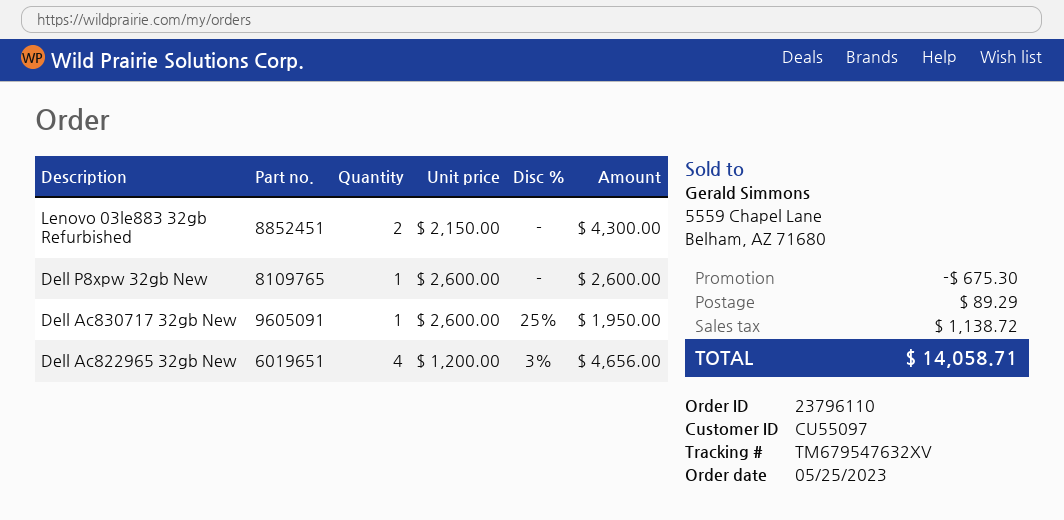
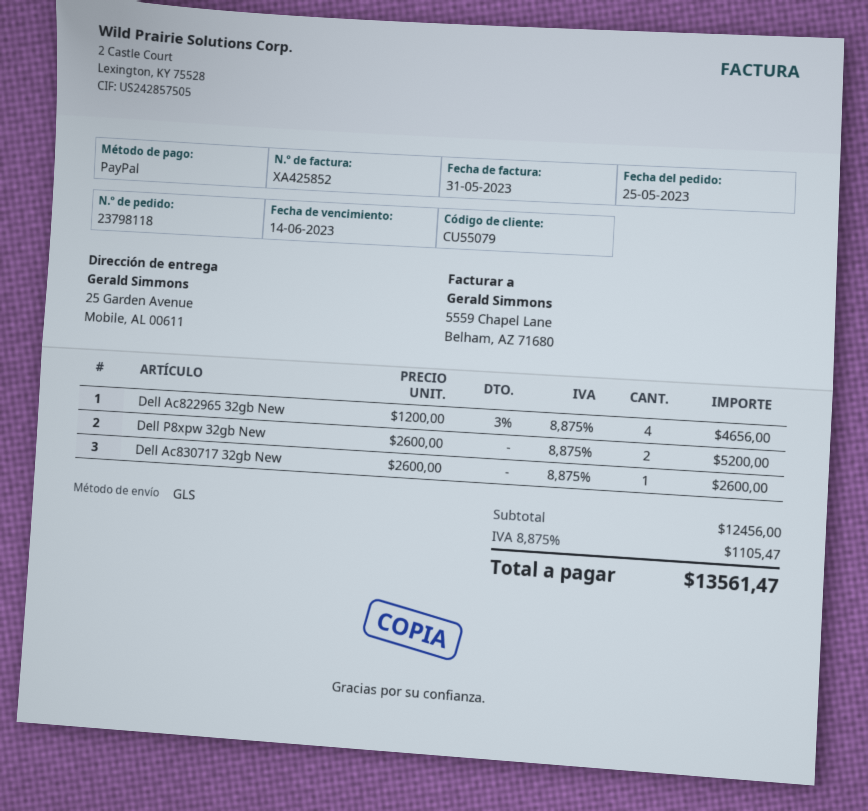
order number: 23796110 -> 23798118
customer number: CU55097 -> CU55079
Lenovo 03le883 32gb Refurbished: 2 x 2150.00 = 4300.00 -> none
Dell P8xpw 32gb New: 1 x 2600.00 = 2600.00 -> 2 x 2600.00 = 5200.00
Dell Ac830717 32gb New: 1 x 2600.00 - 25% = 1950.00 -> 1 x 2600.00 = 2600.00
discount: 675.30 -> none
shipping: 89.29 -> none
tax: 1138.72 -> 1105.47
total: 14058.71 -> 13561.47

